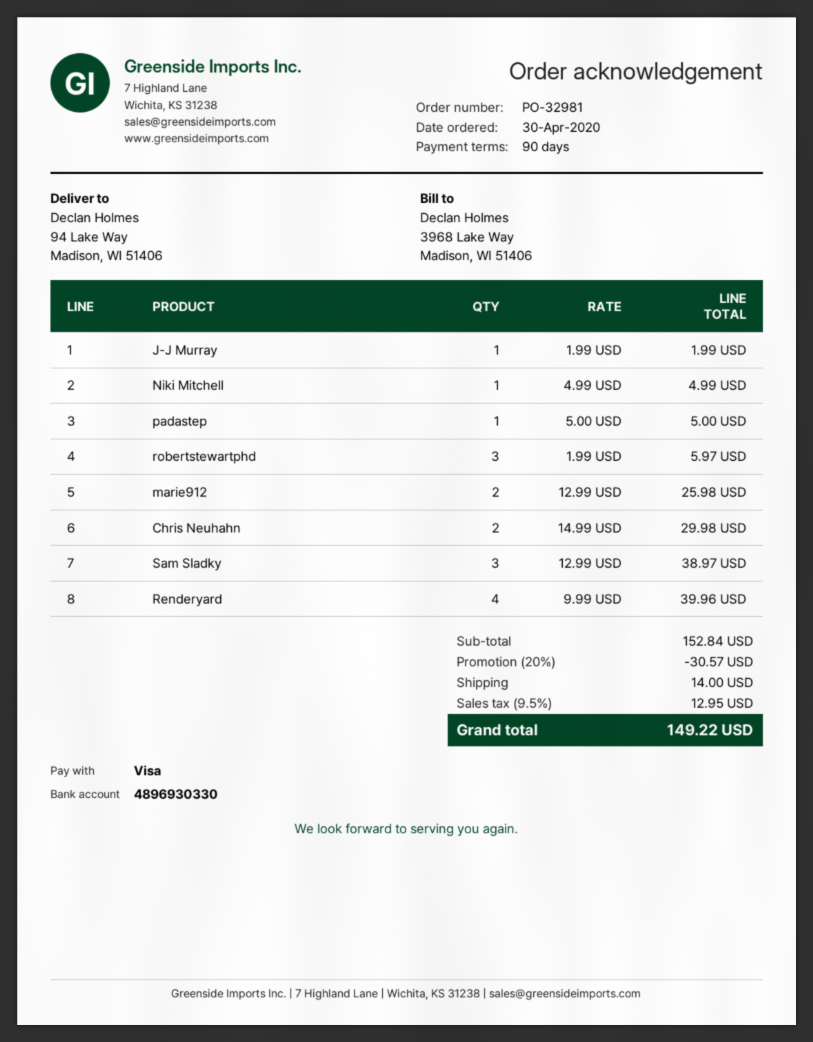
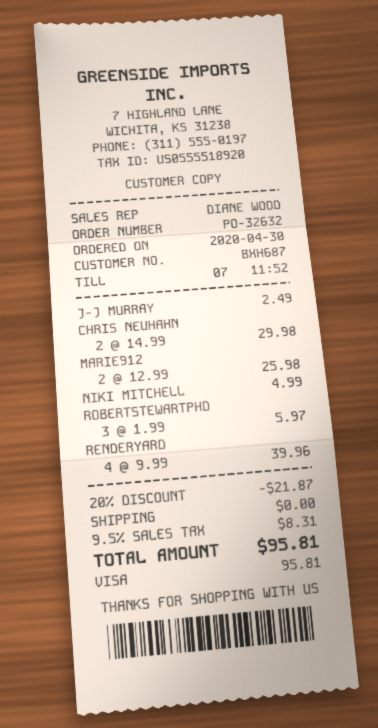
order number: PO-32981 -> PO-32632
J-J Murray: 1 x 1.99 = 1.99 -> 1 x 2.49 = 2.49
padastep: 1 x 5.00 = 5.00 -> none
Sam Sladky: 3 x 12.99 = 38.97 -> none
discount: 20% = 30.57 -> 20% = 21.87
shipping: 14.00 -> 0.00
tax: 9.5% = 12.95 -> 9.5% = 8.31
total: 149.22 -> 95.81

